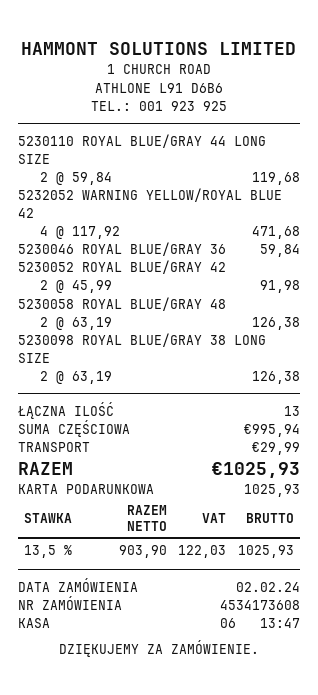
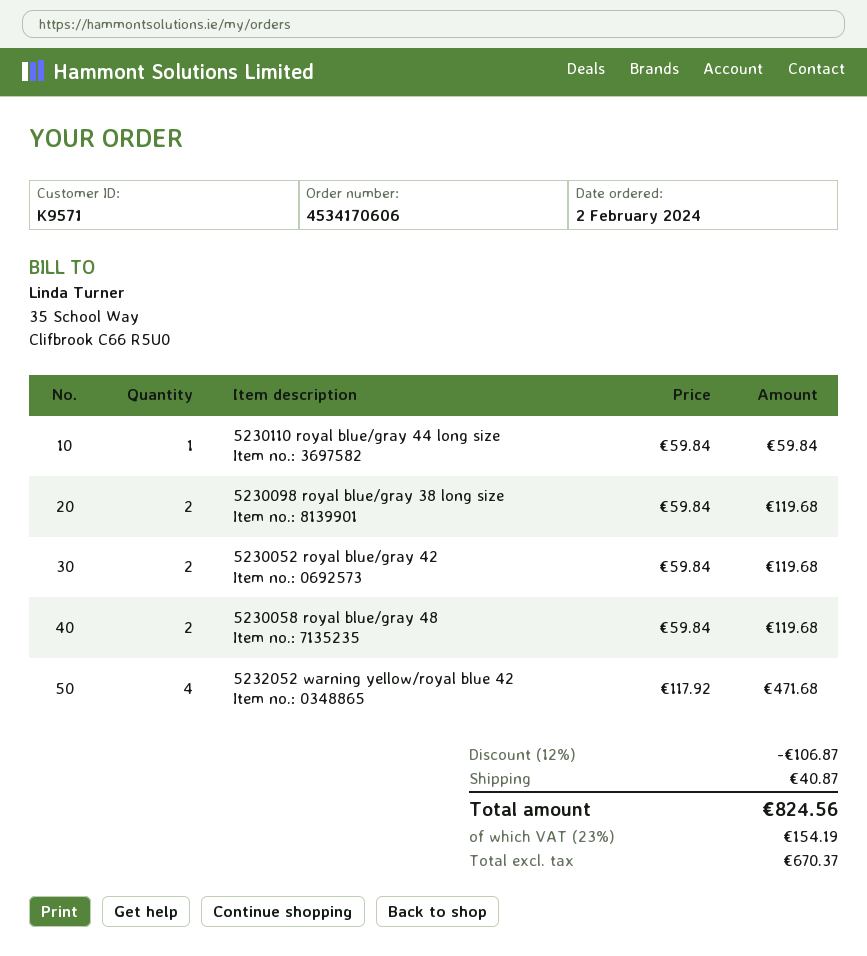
order number: 4534173608 -> 4534170606
5230110 ROYAL BLUE/GRAY 44 LONG SIZE: 2 x 59.84 = 119.68 -> 1 x 59.84 = 59.84
5230046 ROYAL BLUE/GRAY 36: 1 x 59.84 = 59.84 -> none
5230052 ROYAL BLUE/GRAY 42: 2 x 45.99 = 91.98 -> 2 x 59.84 = 119.68
5230058 ROYAL BLUE/GRAY 48: 2 x 63.19 = 126.38 -> 2 x 59.84 = 119.68
5230098 ROYAL BLUE/GRAY 38 LONG SIZE: 2 x 63.19 = 126.38 -> 2 x 59.84 = 119.68
discount: none -> 12% = 106.87
shipping: 29.99 -> 40.87
net: 903.90 -> 670.37
tax: 13.5% = 122.03 -> 23% = 154.19
total: 1025.93 -> 824.56

